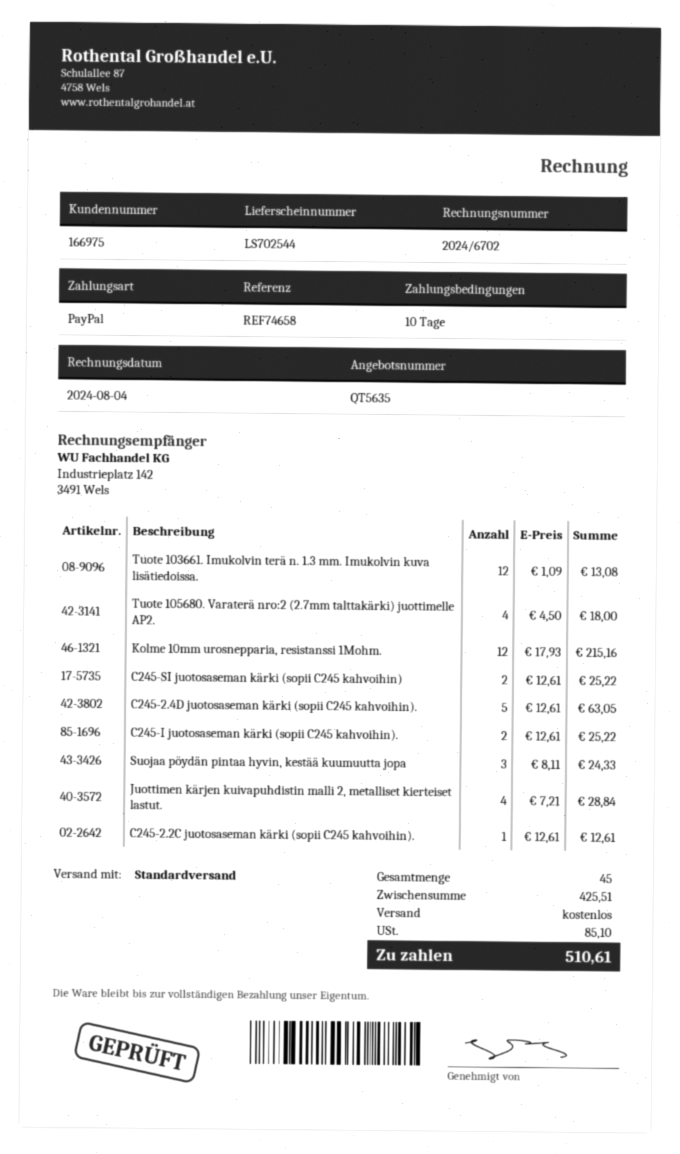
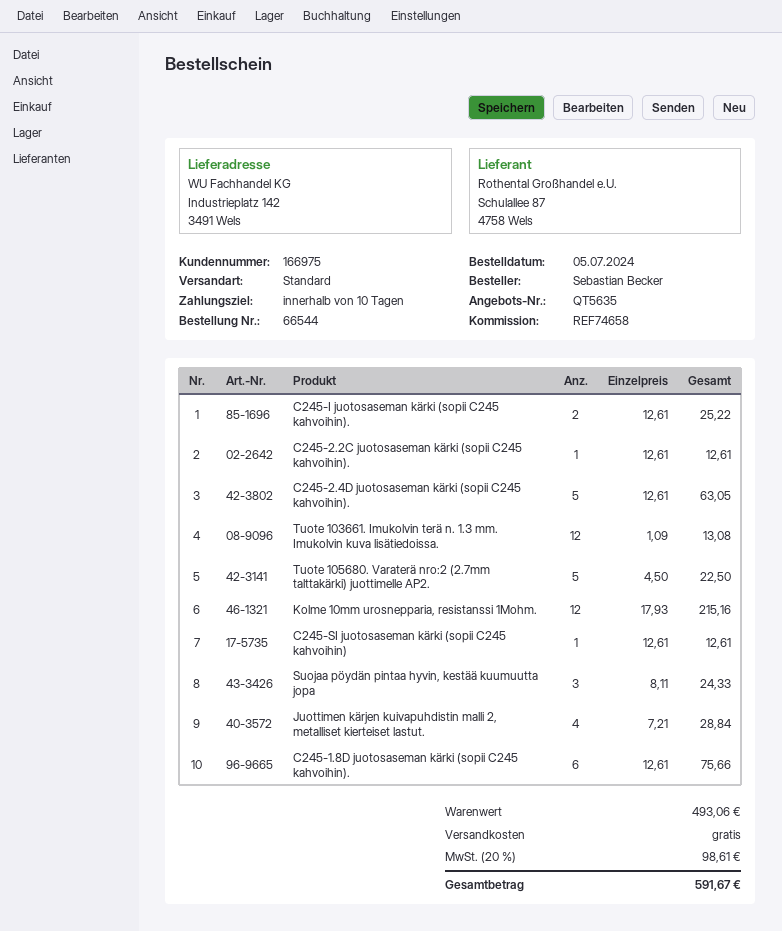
Tuote 105680. Varaterä nro:2 (2.7mm talttakärki) juottimelle AP2.: 4 x 4.50 = 18.00 -> 5 x 4.50 = 22.50
C245-SI juotosaseman kärki (sopii C245 kahvoihin): 2 x 12.61 = 25.22 -> 1 x 12.61 = 12.61
C245-1.8D juotosaseman kärki (sopii C245 kahvoihin).: none -> 6 x 12.61 = 75.66
subtotal: 425.51 -> 493.06
tax: 85.10 -> 98.61
total: 510.61 -> 591.67

